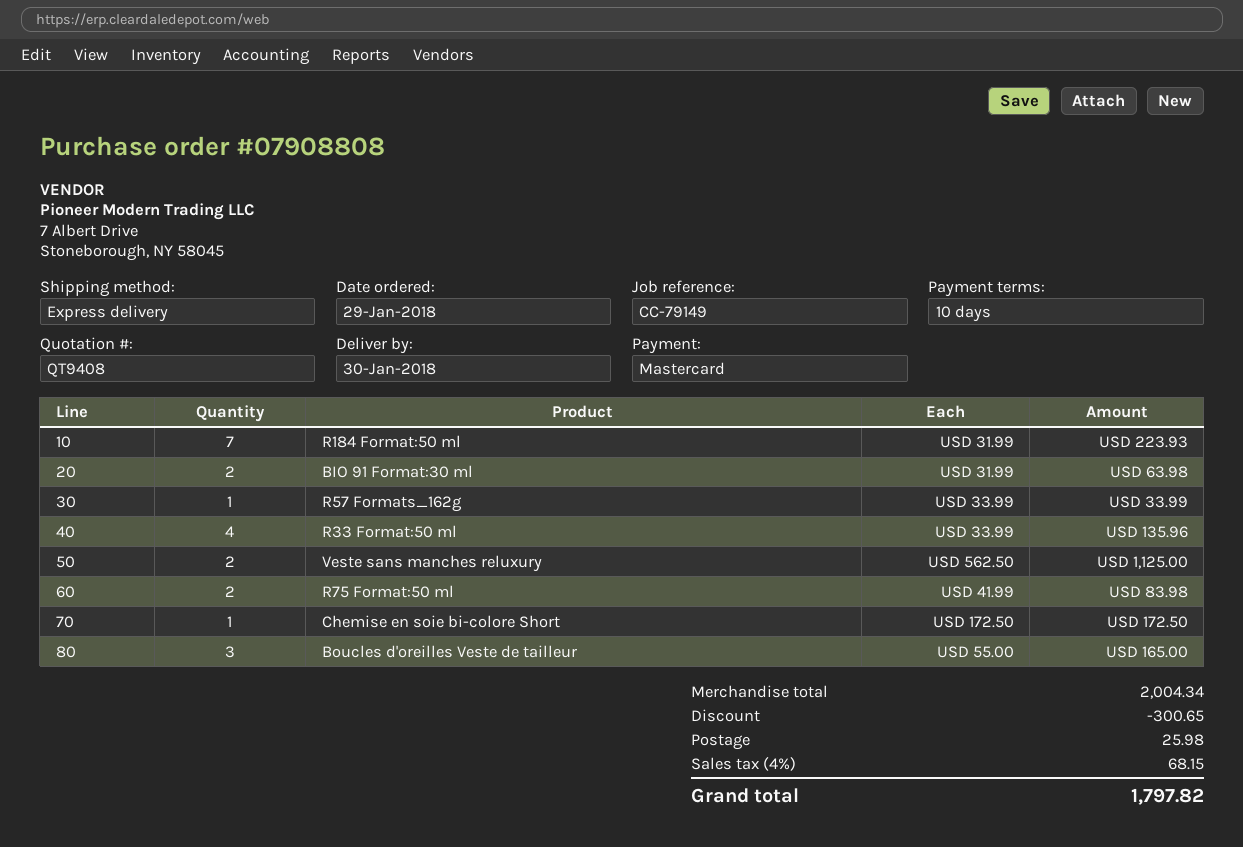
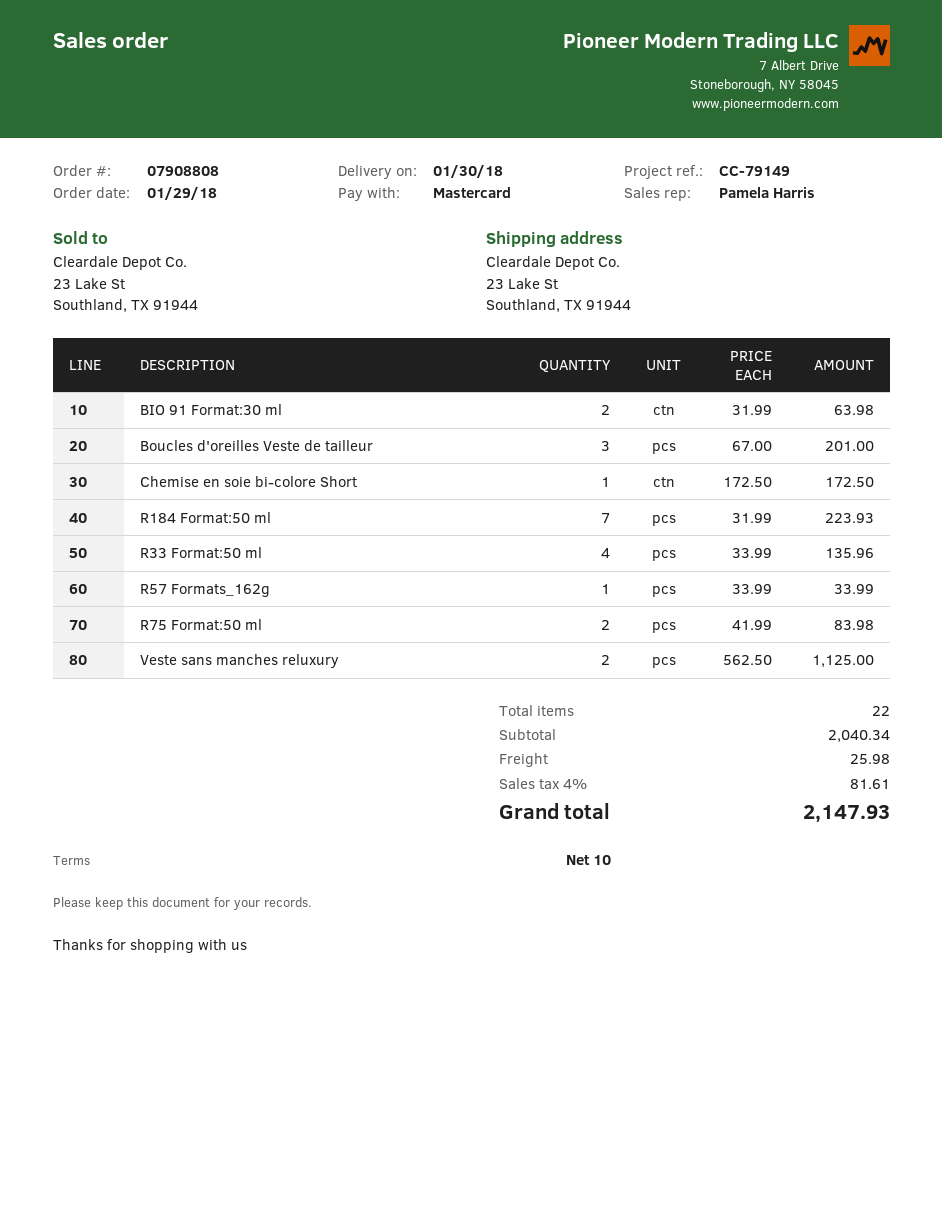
Boucles d'oreilles Veste de tailleur: 3 x 55.00 = 165.00 -> 3 x 67.00 = 201.00
subtotal: 2004.34 -> 2040.34
discount: 300.65 -> none
tax: 4% = 68.15 -> 4% = 81.61
total: 1797.82 -> 2147.93

